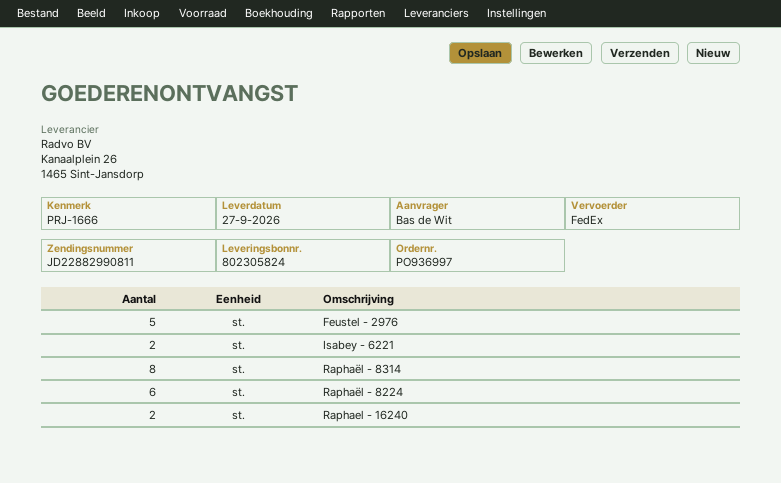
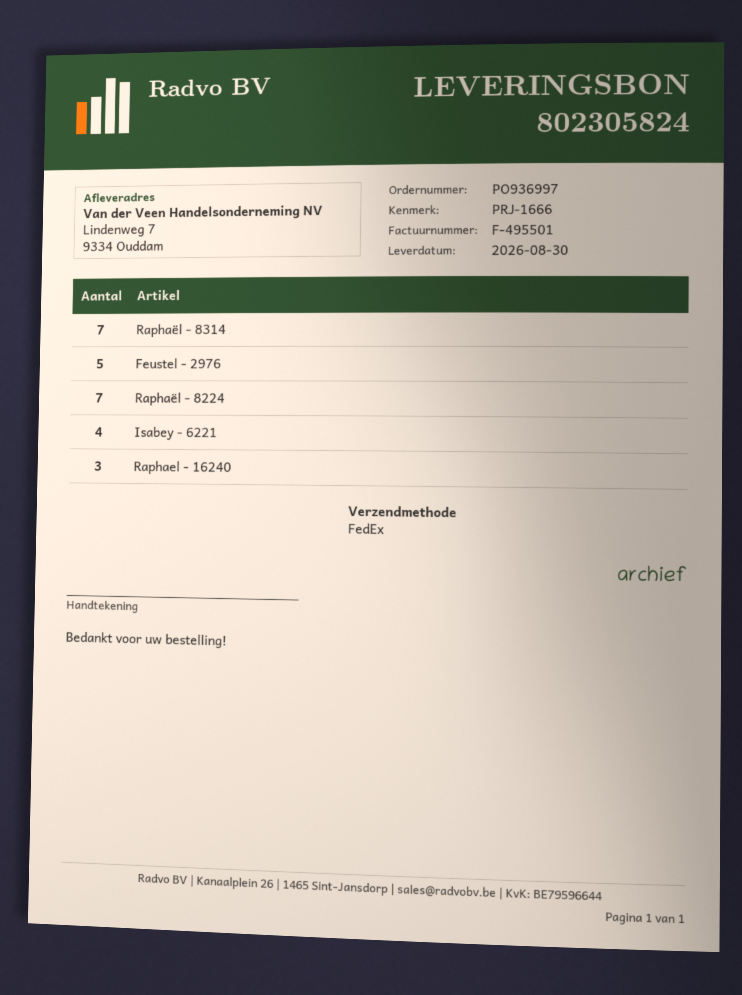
delivery date: 2026-09-27 -> 2026-08-30
Isabey - 6221: 2 -> 4
Raphaël - 8314: 8 -> 7
Raphaël - 8224: 6 -> 7
Raphael - 16240: 2 -> 3

